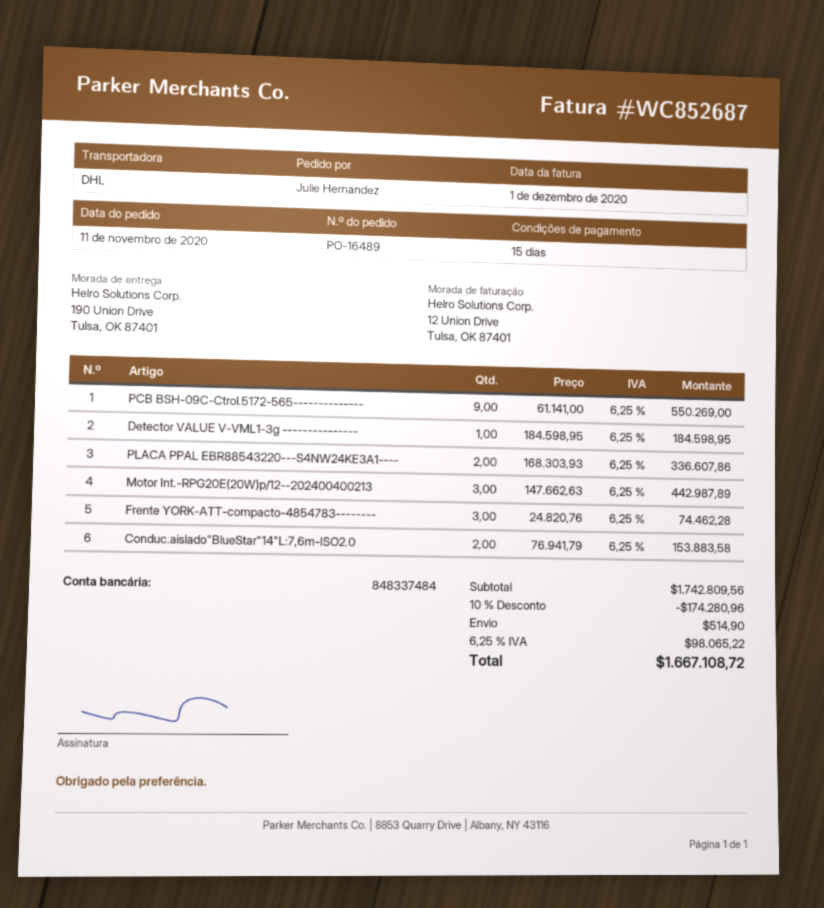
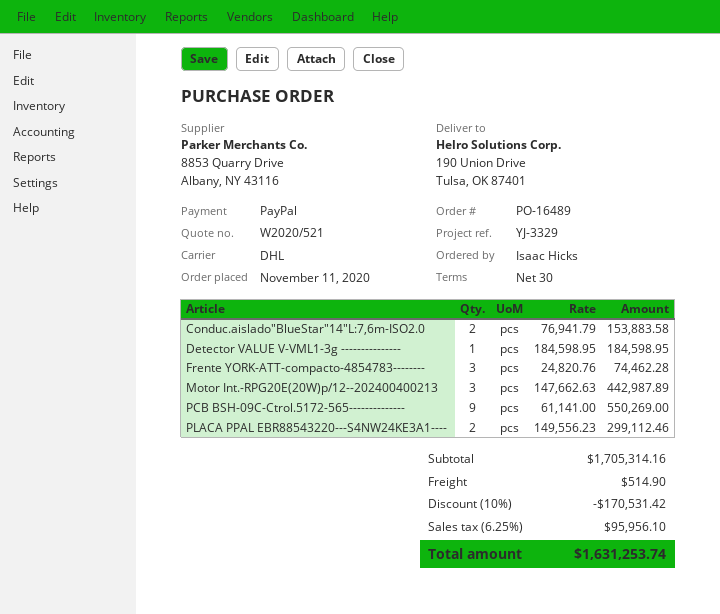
payment terms: 15 days -> 30 days
ordered by: Julie Hernandez -> Isaac Hicks
PLACA PPAL EBR88543220---S4NW24KE3A1----: 2 x 168303.93 = 336607.86 -> 2 x 149556.23 = 299112.46
subtotal: 1742809.56 -> 1705314.16
discount: 10% = 174280.96 -> 10% = 170531.42
tax: 6.25% = 98065.22 -> 6.25% = 95956.10
total: 1667108.72 -> 1631253.74

